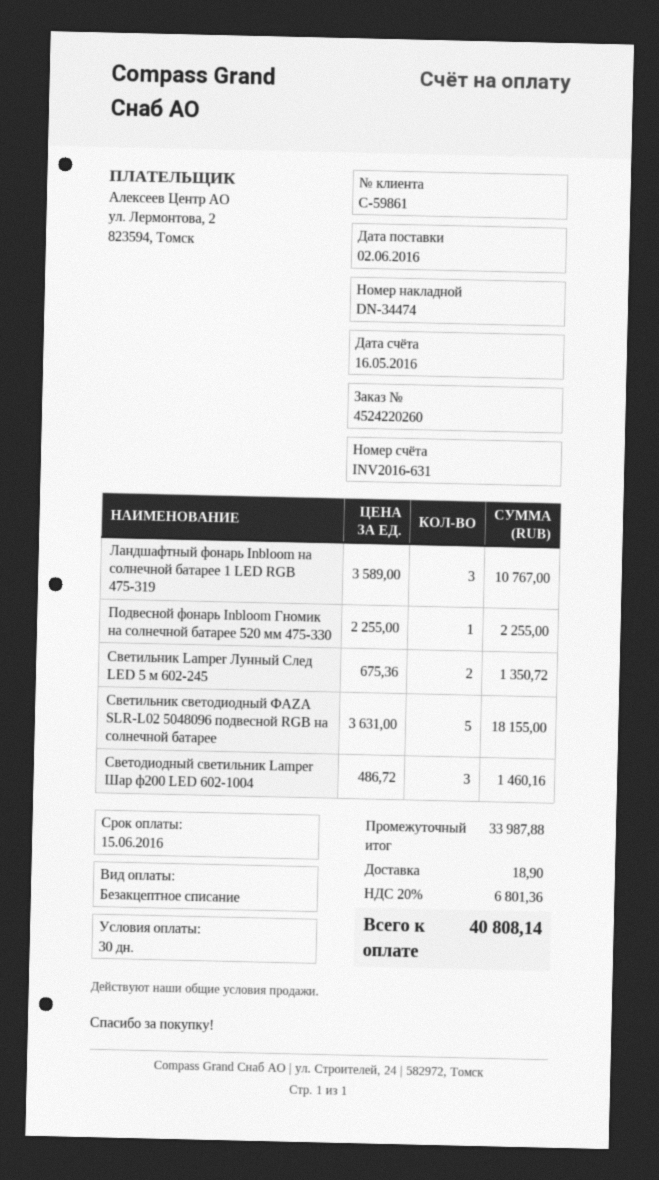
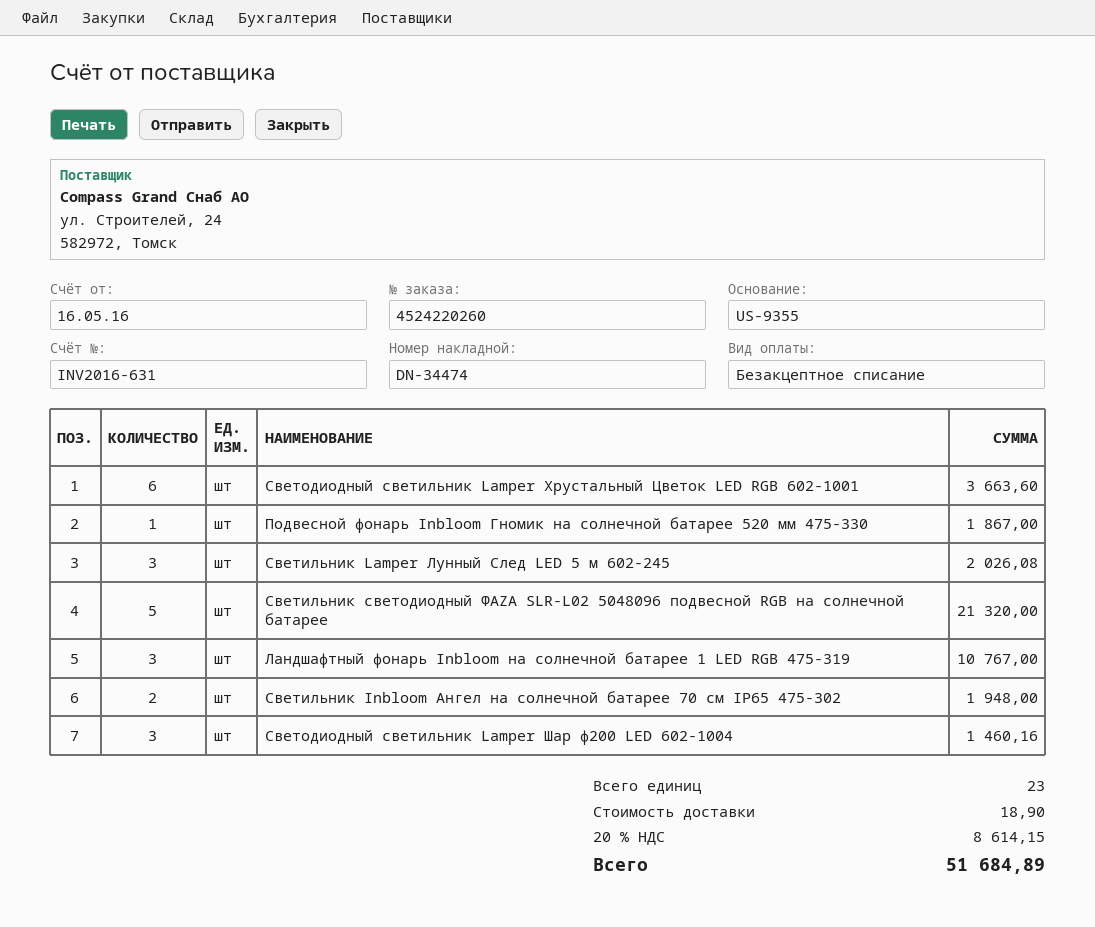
Подвесной фонарь Inbloom Гномик на солнечной батарее 520 мм 475-330: 1 for 2255.00 -> 1 for 1867.00
Светильник Lamper Лунный След LED 5 м 602-245: 2 for 1350.72 -> 3 for 2026.08
Светильник светодиодный ФАZА SLR-L02 5048096 подвесной RGB на солнечной батарее: 5 for 18155.00 -> 5 for 21320.00
Светодиодный светильник Lamper Хрустальный Цветок LED RGB 602-1001: none -> 6 for 3663.60
Светильник Inbloom Ангел на солнечной батарее 70 см IP65 475-302: none -> 2 for 1948.00
tax: 20% = 6801.36 -> 20% = 8614.15
total: 40808.14 -> 51684.89

